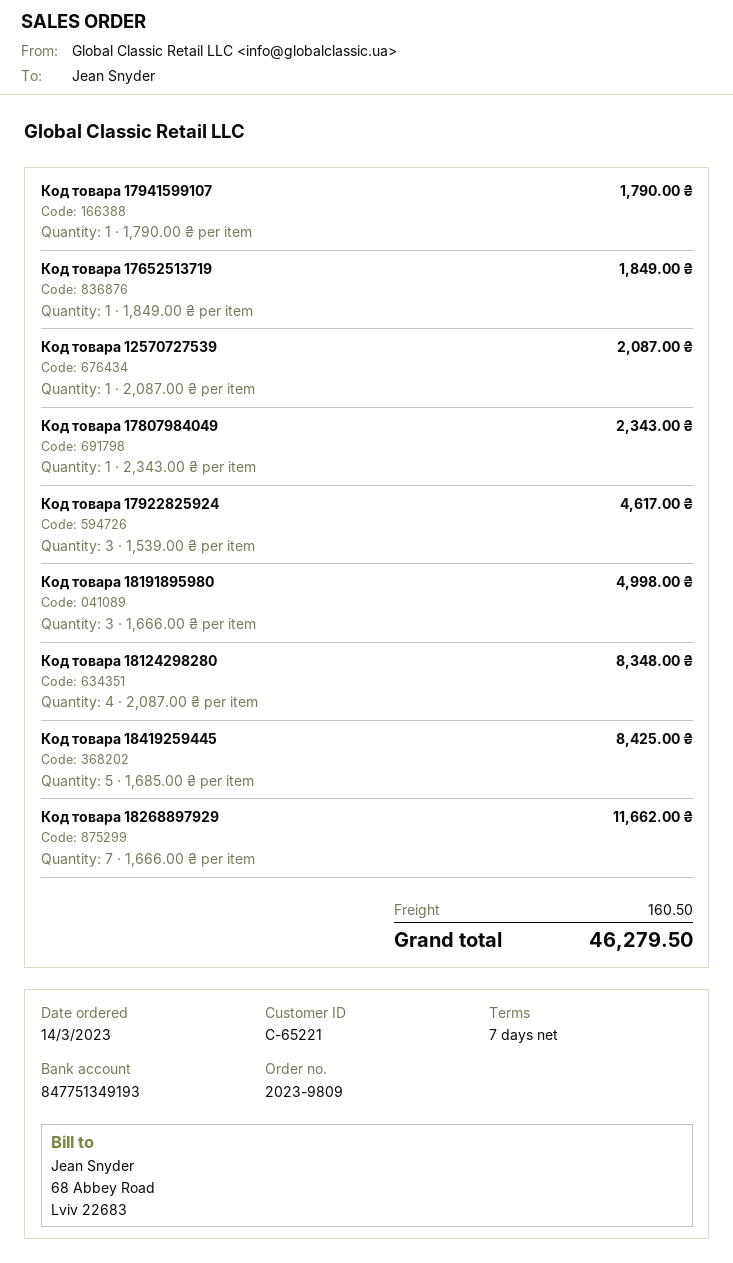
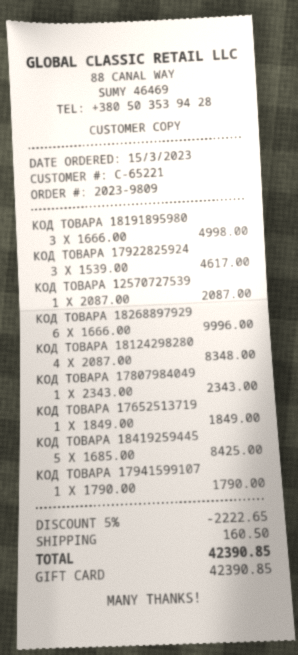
order date: 2023-03-14 -> 2023-03-15
Код товара 18268897929: 7 x 1666.00 = 11662.00 -> 6 x 1666.00 = 9996.00
discount: none -> 5% = 2222.65
total: 46279.50 -> 42390.85

